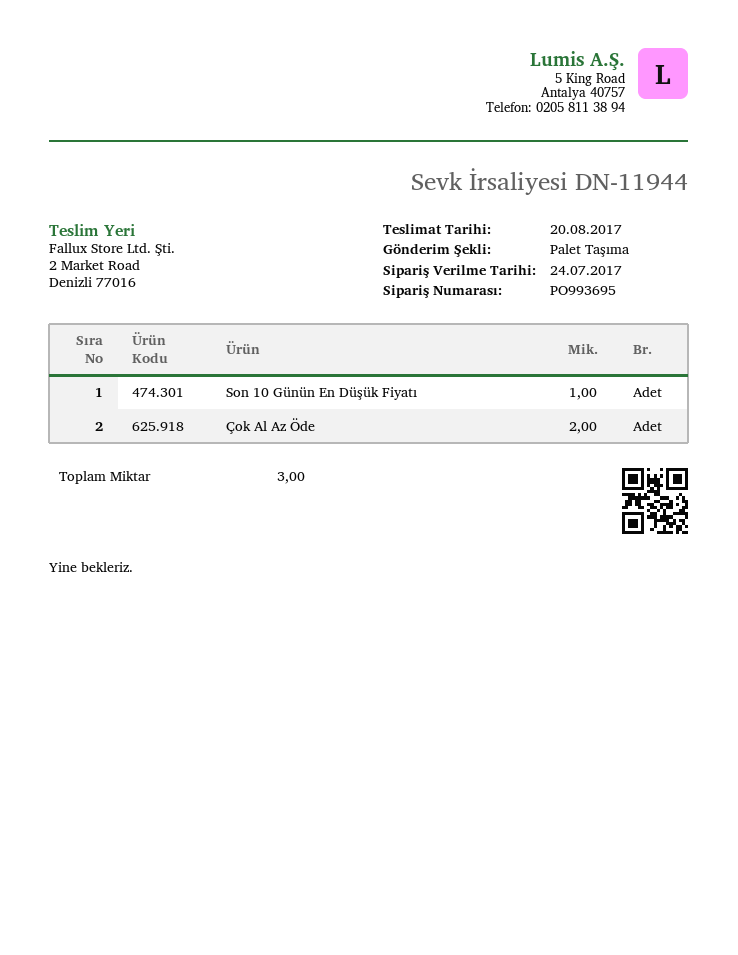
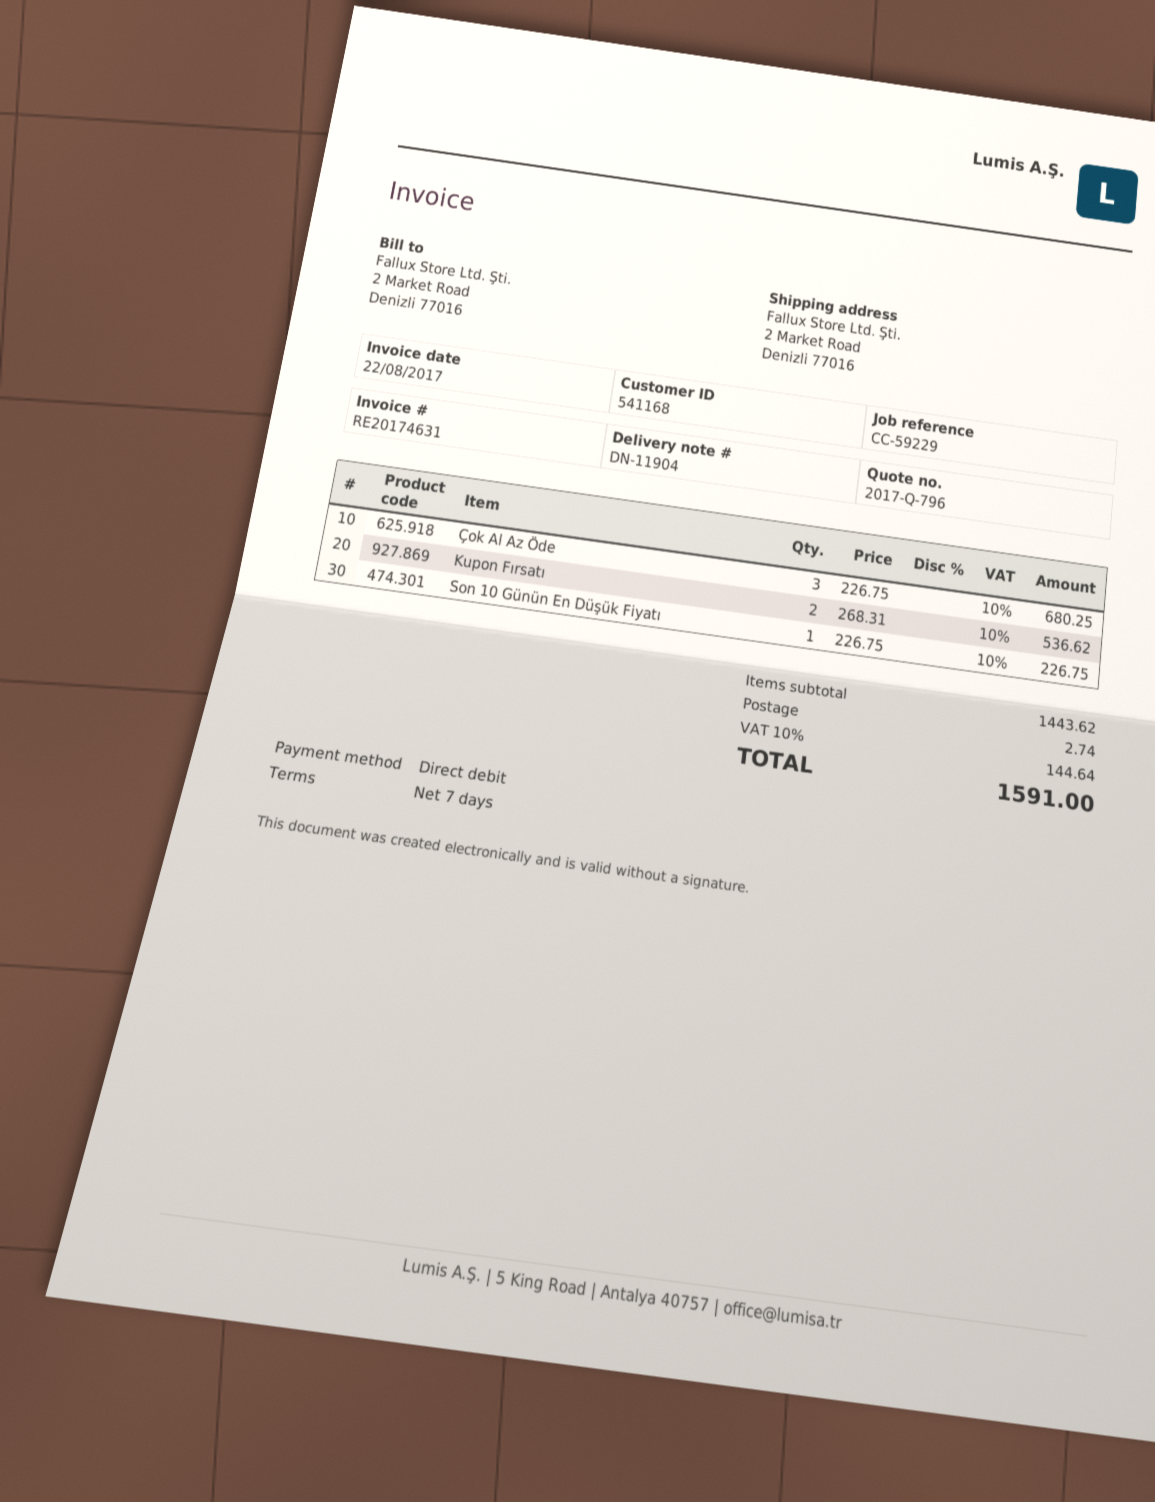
delivery note number: DN-11944 -> DN-11904
Çok Al Az Öde: 2 -> 3
Kupon Fırsatı: none -> 2

